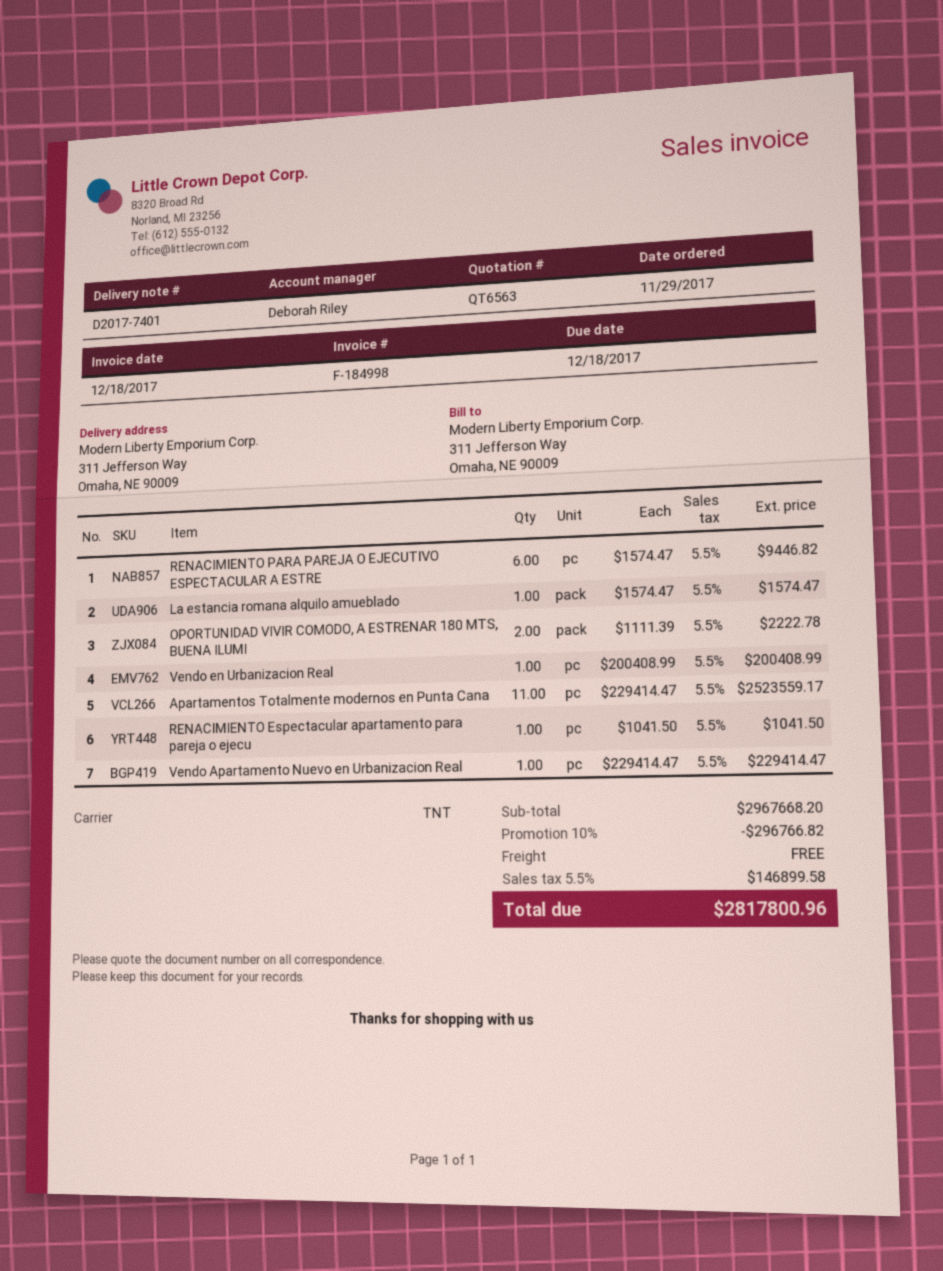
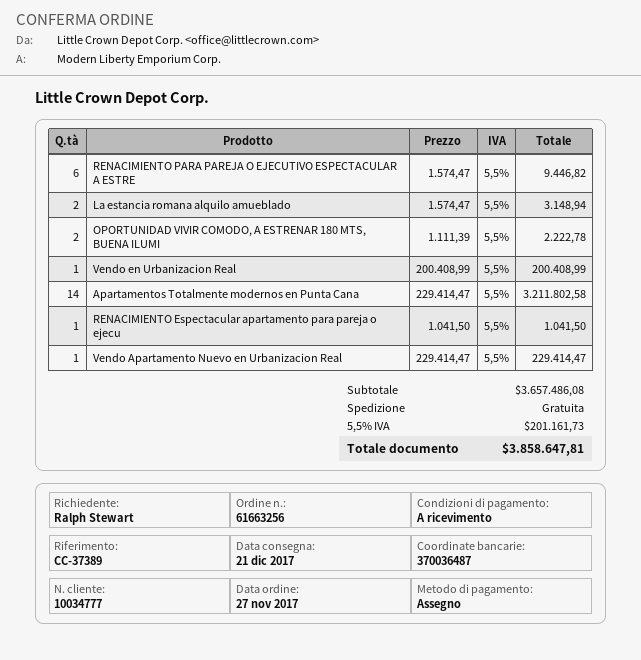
order date: 2017-11-29 -> 2017-11-27
La estancia romana alquilo amueblado: 1 x 1574.47 = 1574.47 -> 2 x 1574.47 = 3148.94
Apartamentos Totalmente modernos en Punta Cana: 11 x 229414.47 = 2523559.17 -> 14 x 229414.47 = 3211802.58
subtotal: 2967668.20 -> 3657486.08
discount: 10% = 296766.82 -> none
tax: 5.5% = 146899.58 -> 5.5% = 201161.73
total: 2817800.96 -> 3858647.81

